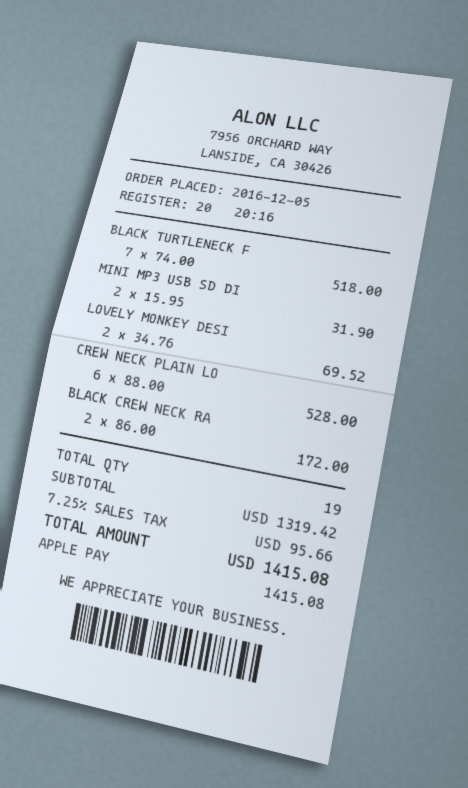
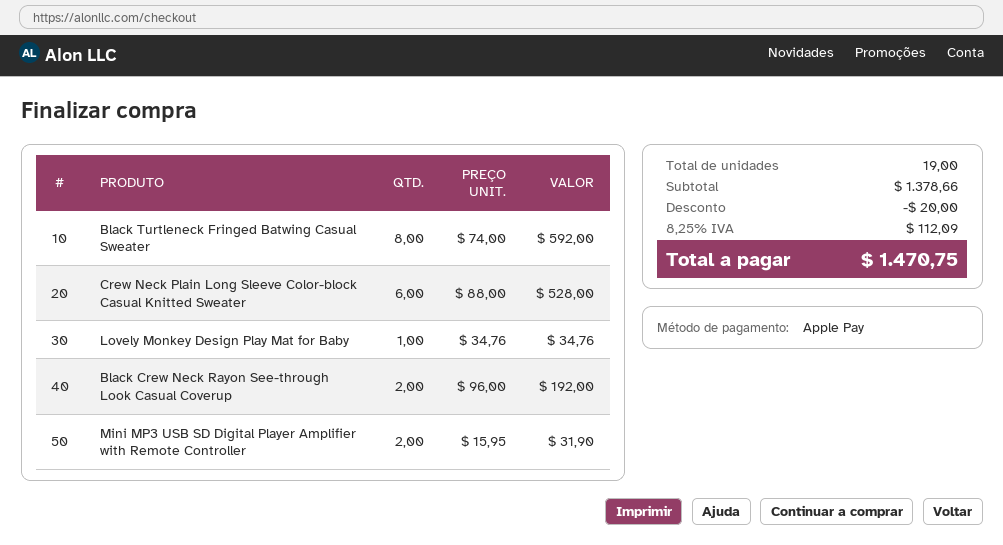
BLACK TURTLENECK F: 7 x 74.00 = 518.00 -> 8 x 74.00 = 592.00
LOVELY MONKEY DESI: 2 x 34.76 = 69.52 -> 1 x 34.76 = 34.76
BLACK CREW NECK RA: 2 x 86.00 = 172.00 -> 2 x 96.00 = 192.00
subtotal: 1319.42 -> 1378.66
discount: none -> 20.00
tax: 7.25% = 95.66 -> 8.25% = 112.09
total: 1415.08 -> 1470.75

